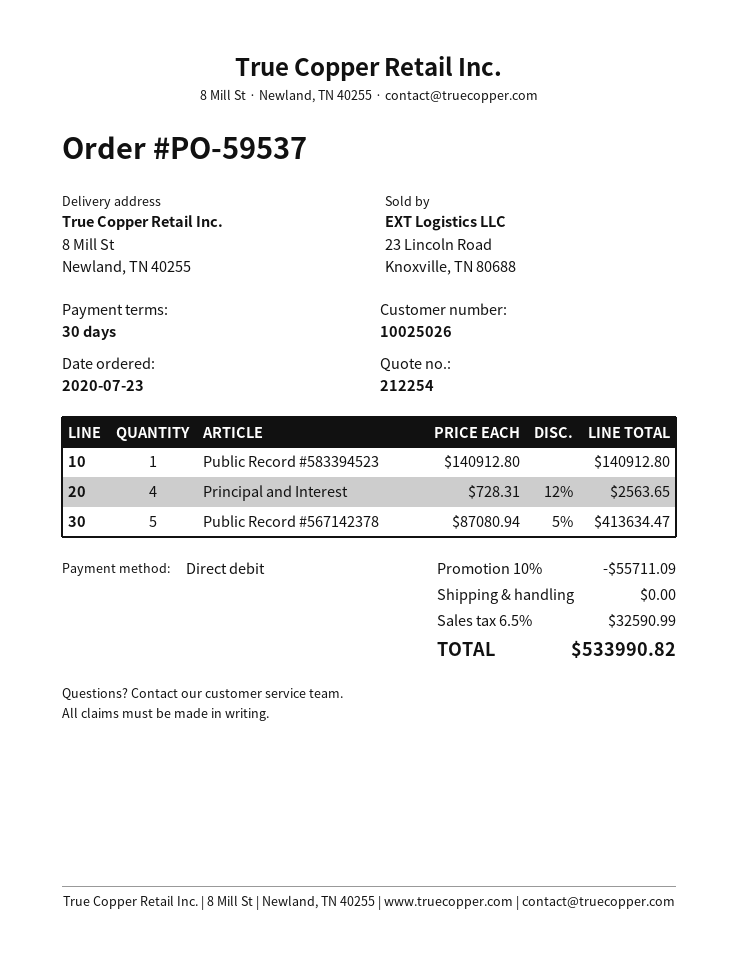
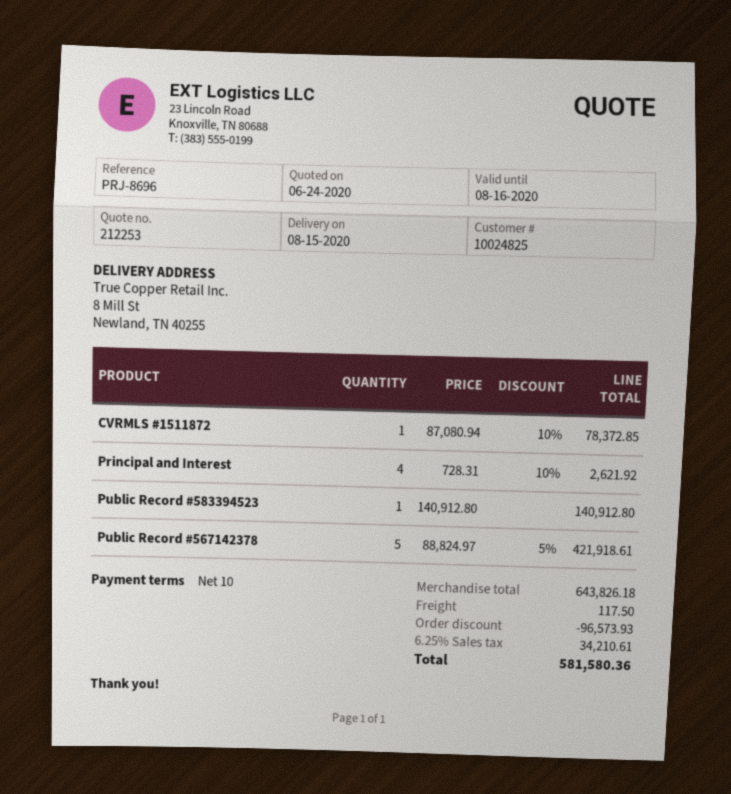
quote number: 212254 -> 212253
payment terms: 30 days -> 10 days
customer number: 10025026 -> 10024825
Principal and Interest: 4 x 728.31 - 12% = 2563.65 -> 4 x 728.31 - 10% = 2621.92
Public Record #567142378: 5 x 87080.94 - 5% = 413634.47 -> 5 x 88824.97 - 5% = 421918.61
CVRMLS #1511872: none -> 1 x 87080.94 - 10% = 78372.85
discount: 55711.09 -> 96573.93
shipping: 0.00 -> 117.50
tax: 6.5% = 32590.99 -> 6.25% = 34210.61
total: 533990.82 -> 581580.36

